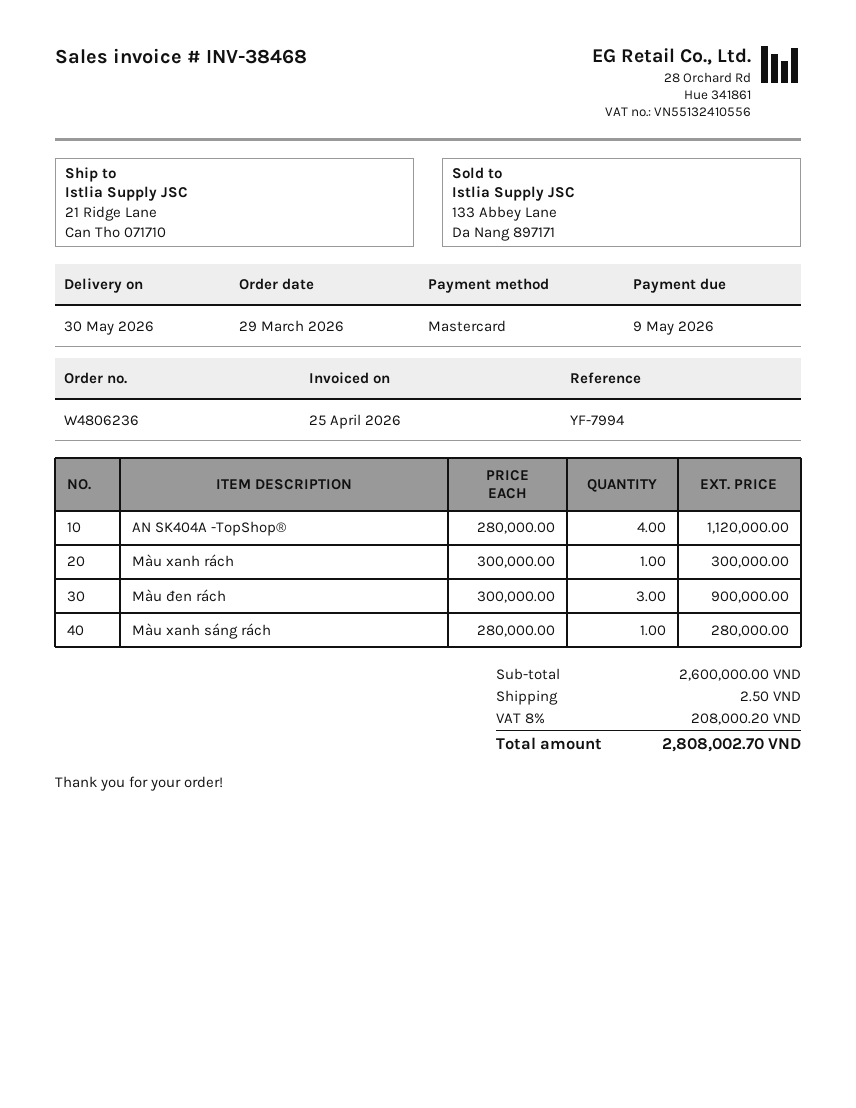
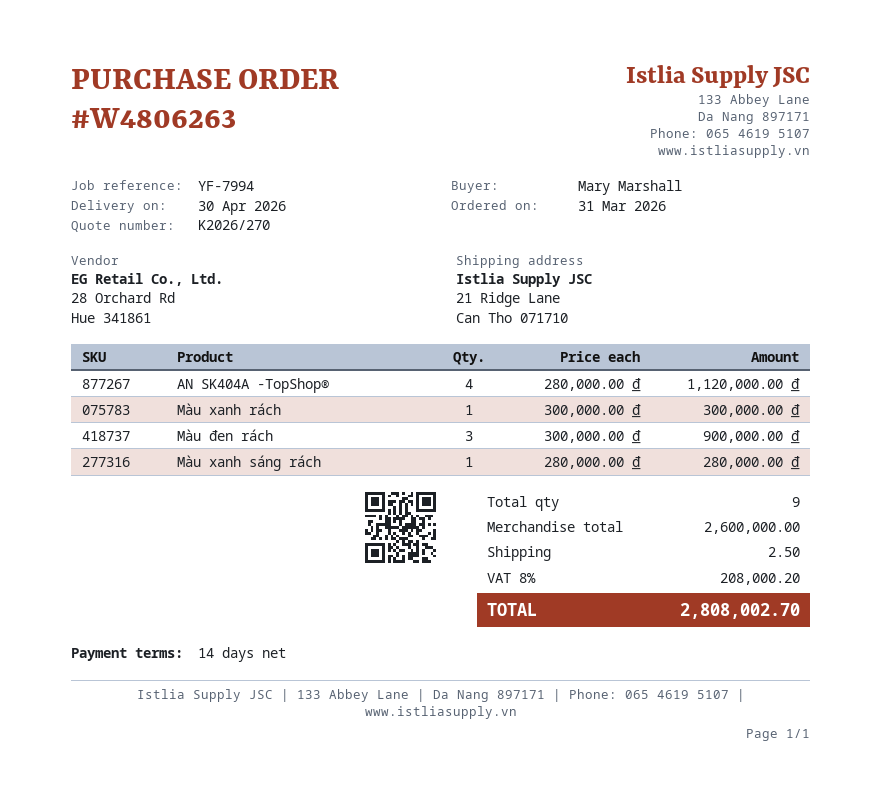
order number: W4806236 -> W4806263
order date: 2026-03-29 -> 2026-03-31
delivery date: 2026-05-30 -> 2026-04-30

